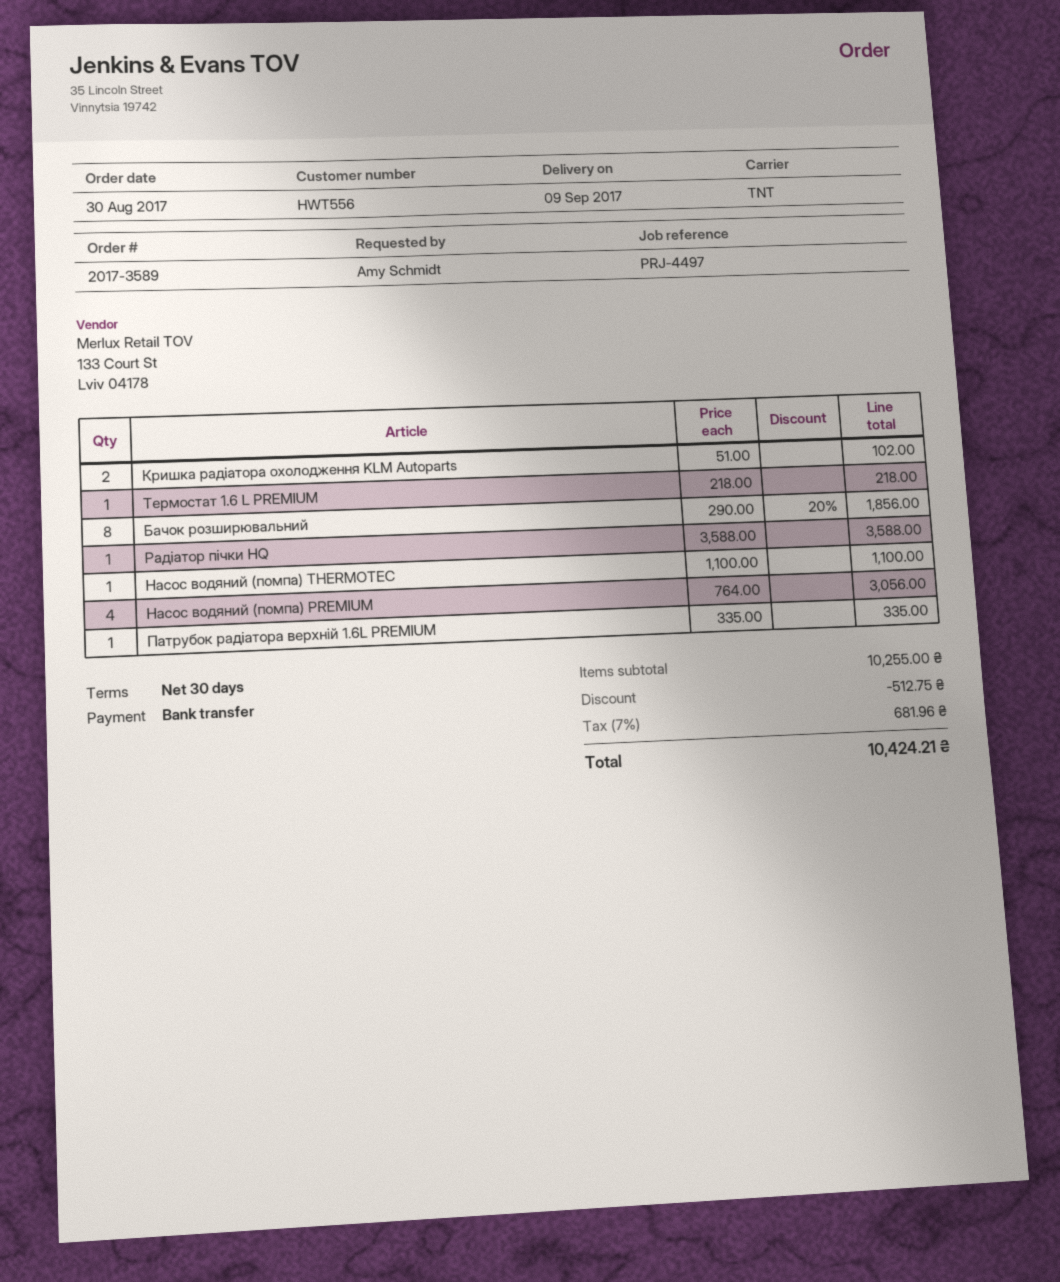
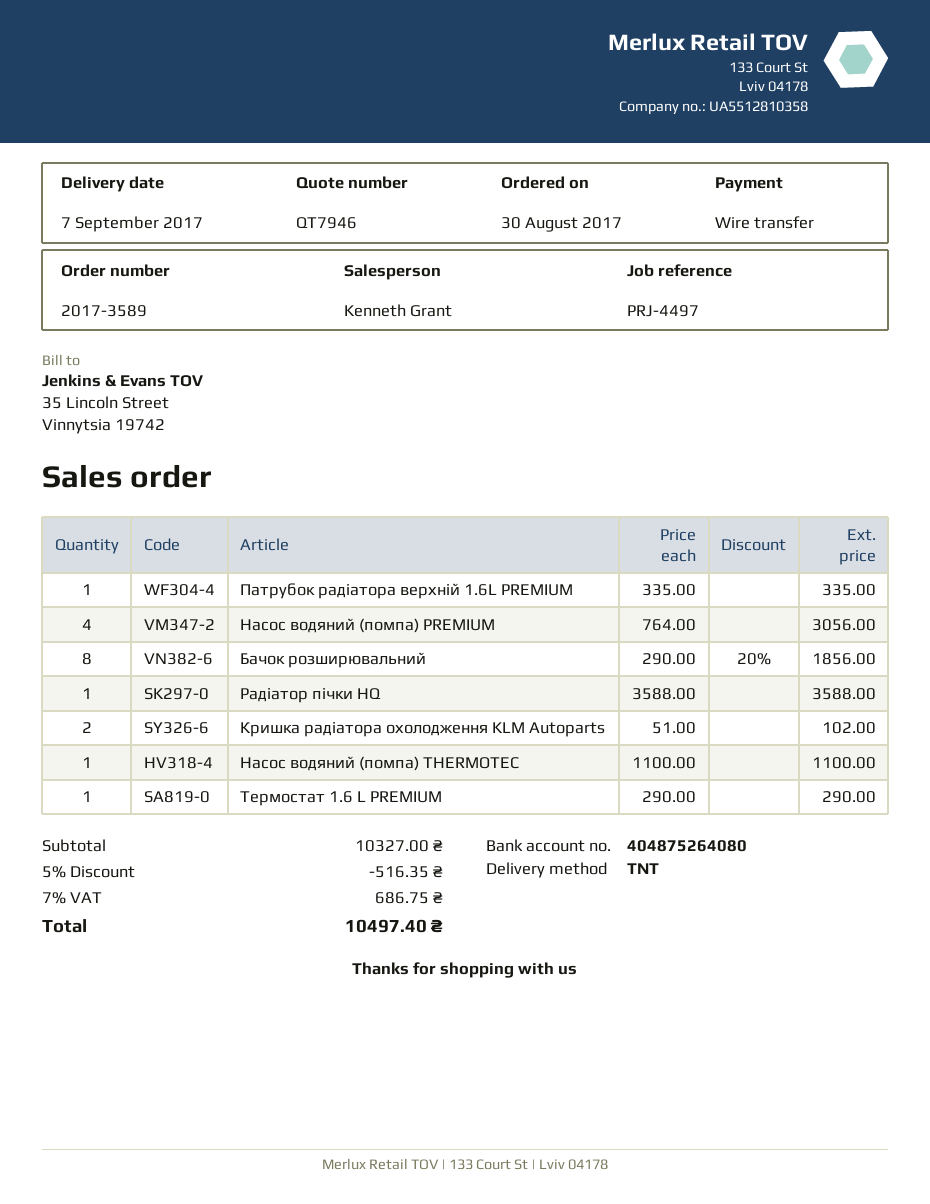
delivery date: 2017-09-09 -> 2017-09-07
Термостат 1.6 L PREMIUM: 1 x 218.00 = 218.00 -> 1 x 290.00 = 290.00
subtotal: 10255.00 -> 10327.00
discount: 512.75 -> 516.35
tax: 7% = 681.96 -> 7% = 686.75
total: 10424.21 -> 10497.40

